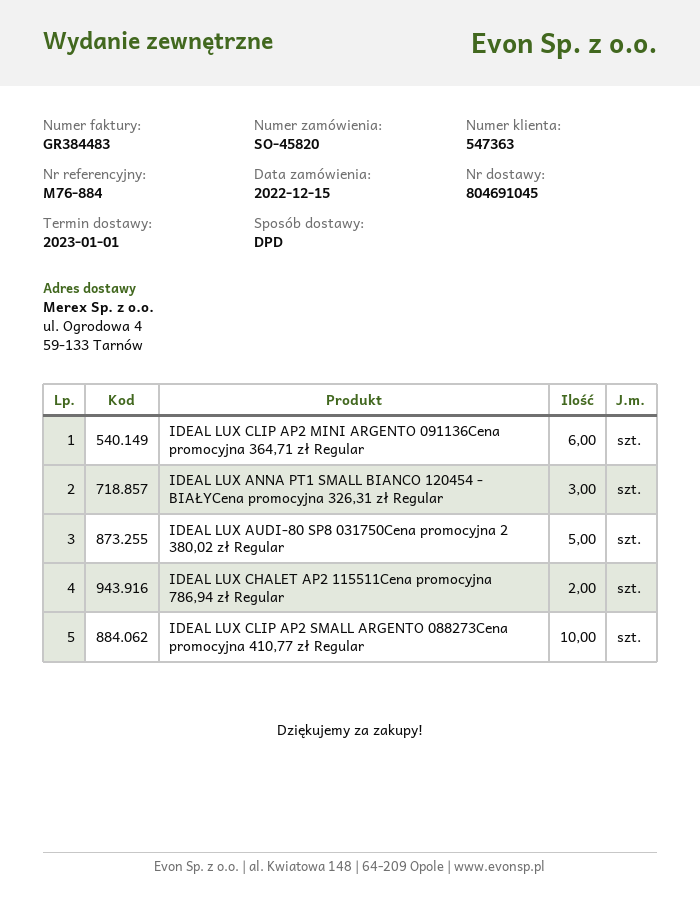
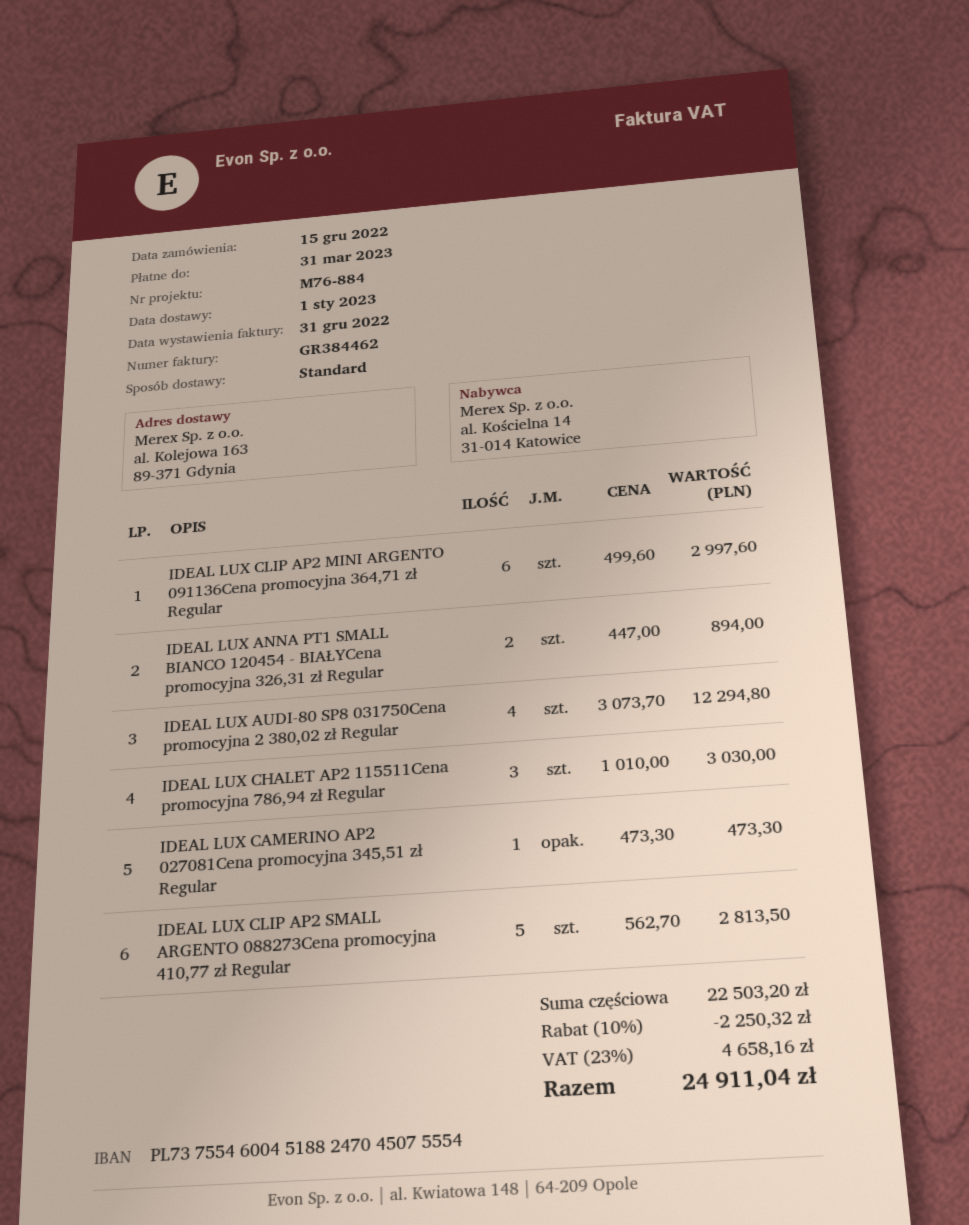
invoice number: GR384483 -> GR384462
shipping method: DPD -> standard
ship to: ul. Ogrodowa 4, 59-133 Tarnów -> al. Kolejowa 163, 89-371 Gdynia
IDEAL LUX ANNA PT1 SMALL BIANCO 120454 - BIAŁYCena promocyjna 326,31 zł Regular: 3 -> 2
IDEAL LUX AUDI-80 SP8 031750Cena promocyjna 2 380,02 zł Regular: 5 -> 4
IDEAL LUX CHALET AP2 115511Cena promocyjna 786,94 zł Regular: 2 -> 3
IDEAL LUX CLIP AP2 SMALL ARGENTO 088273Cena promocyjna 410,77 zł Regular: 10 -> 5
IDEAL LUX CAMERINO AP2 027081Cena promocyjna 345,51 zł Regular: none -> 1

